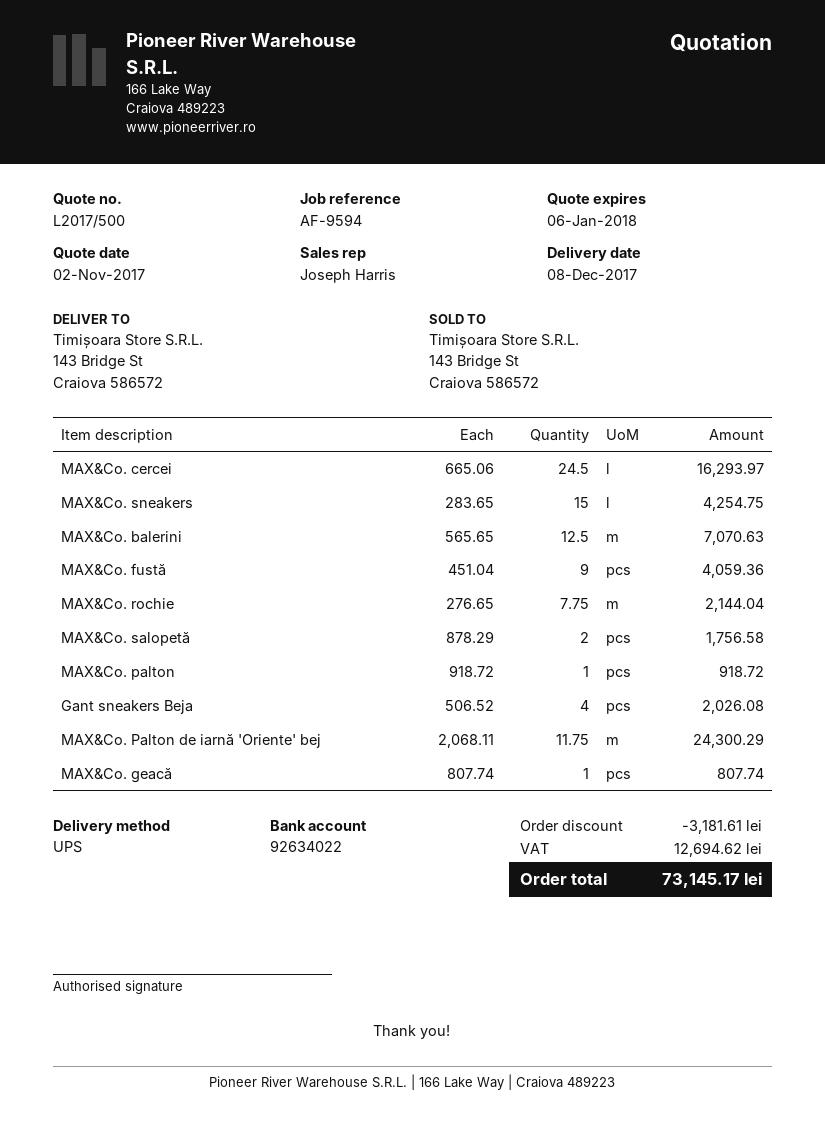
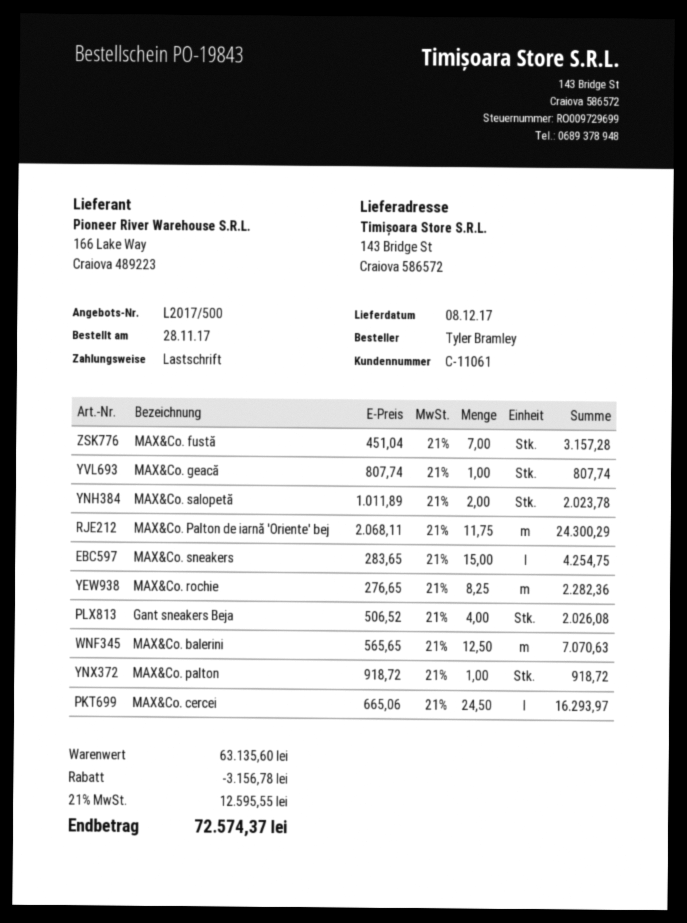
MAX&Co. fustă: 9 x 451.04 = 4059.36 -> 7 x 451.04 = 3157.28
MAX&Co. rochie: 7.75 x 276.65 = 2144.04 -> 8.25 x 276.65 = 2282.36
MAX&Co. salopetă: 2 x 878.29 = 1756.58 -> 2 x 1011.89 = 2023.78
discount: 3181.61 -> 3156.78
tax: 12694.62 -> 12595.55
total: 73145.17 -> 72574.37

